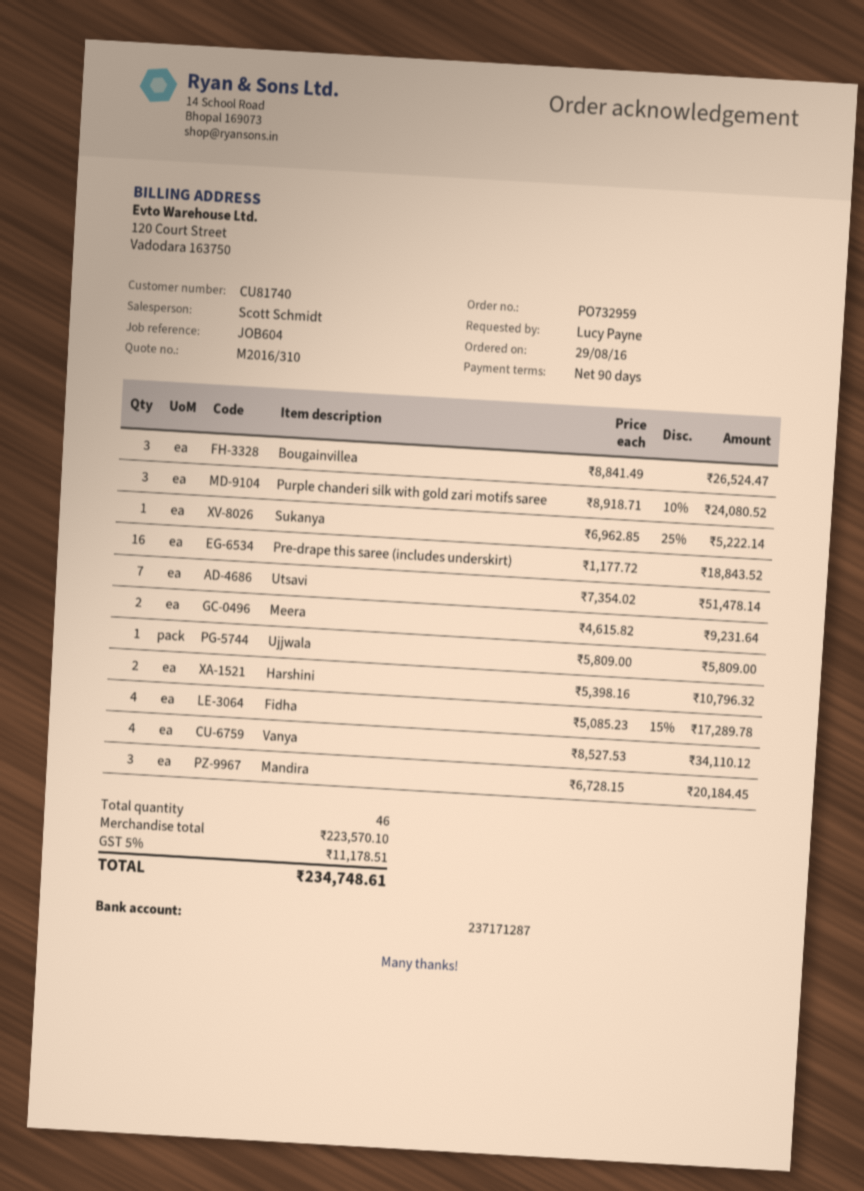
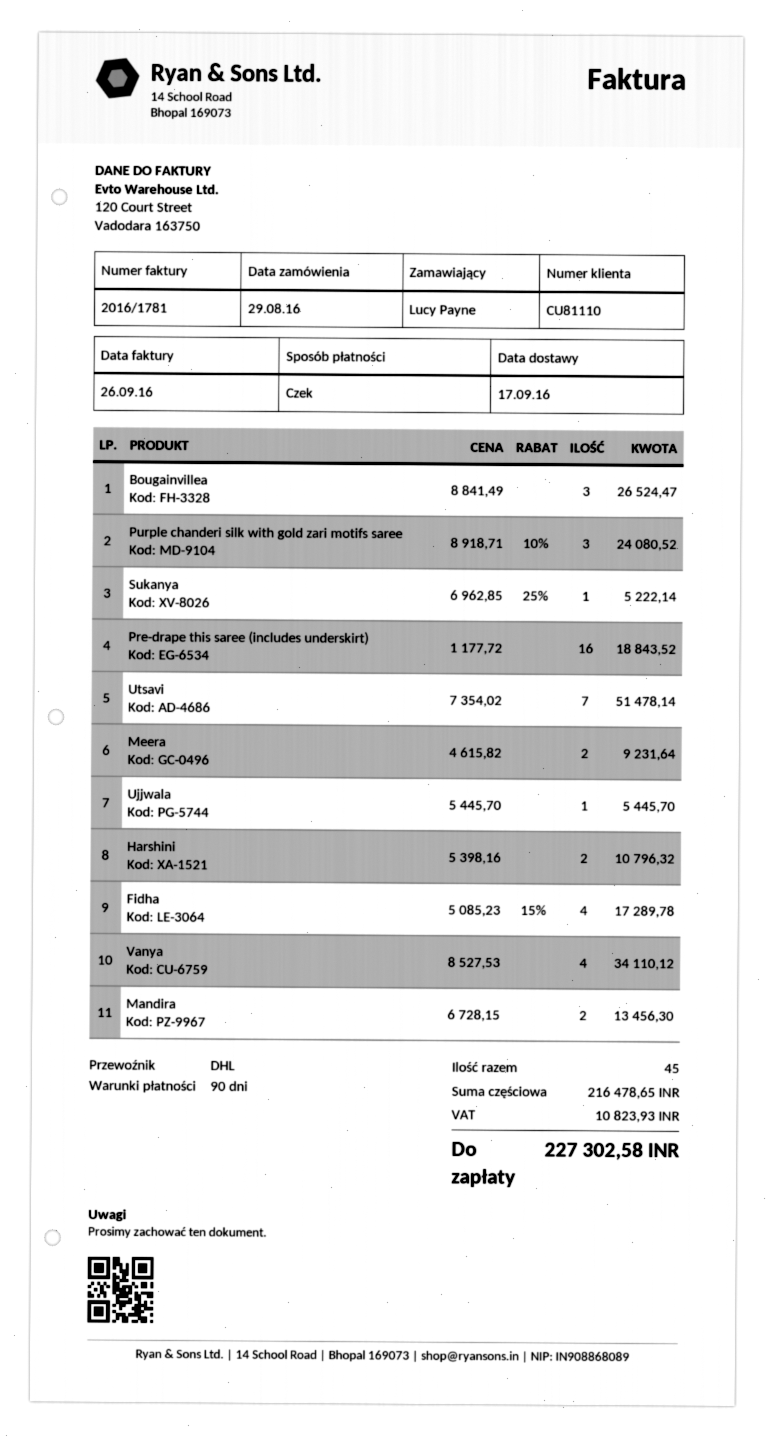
customer number: CU81740 -> CU81110
Ujjwala: 1 x 5809.00 = 5809.00 -> 1 x 5445.70 = 5445.70
Mandira: 3 x 6728.15 = 20184.45 -> 2 x 6728.15 = 13456.30
total quantity: 46 -> 45
subtotal: 223570.10 -> 216478.65
tax: 11178.51 -> 10823.93
total: 234748.61 -> 227302.58

